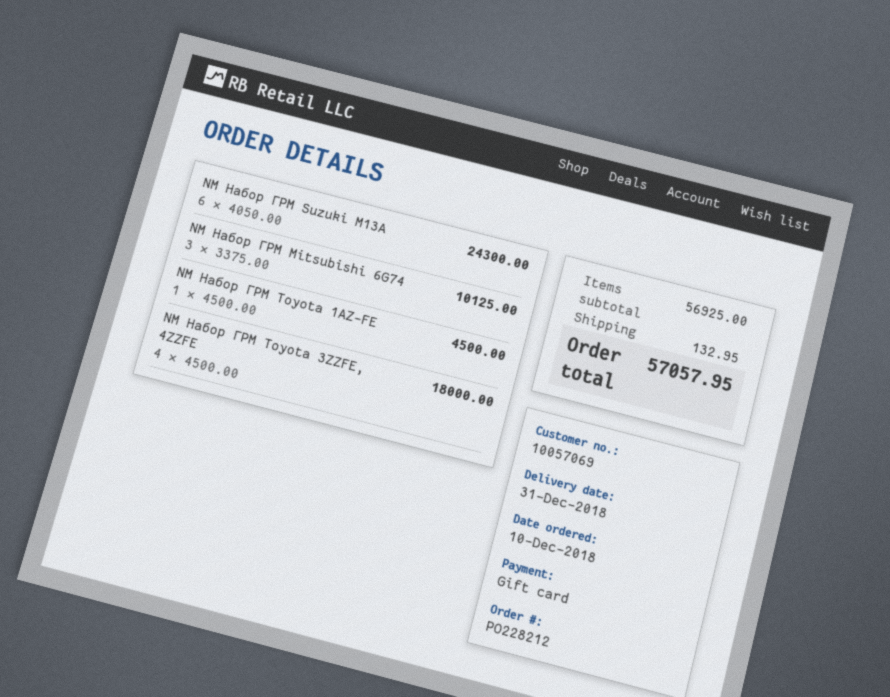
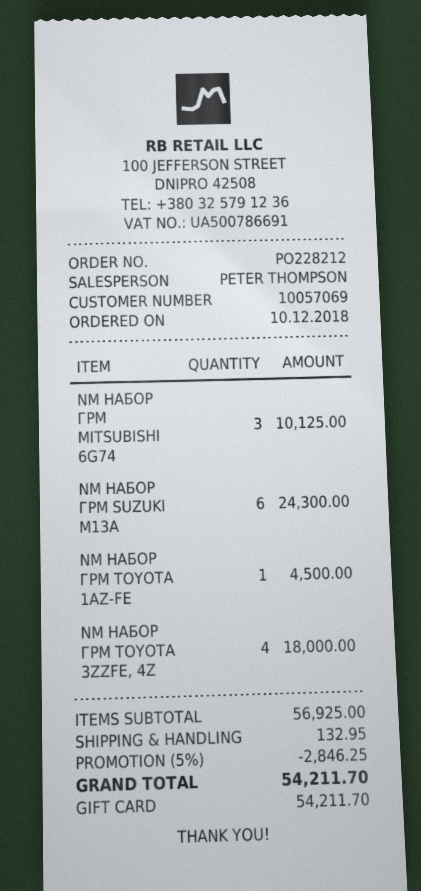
discount: none -> 5% = 2846.25
total: 57057.95 -> 54211.70

